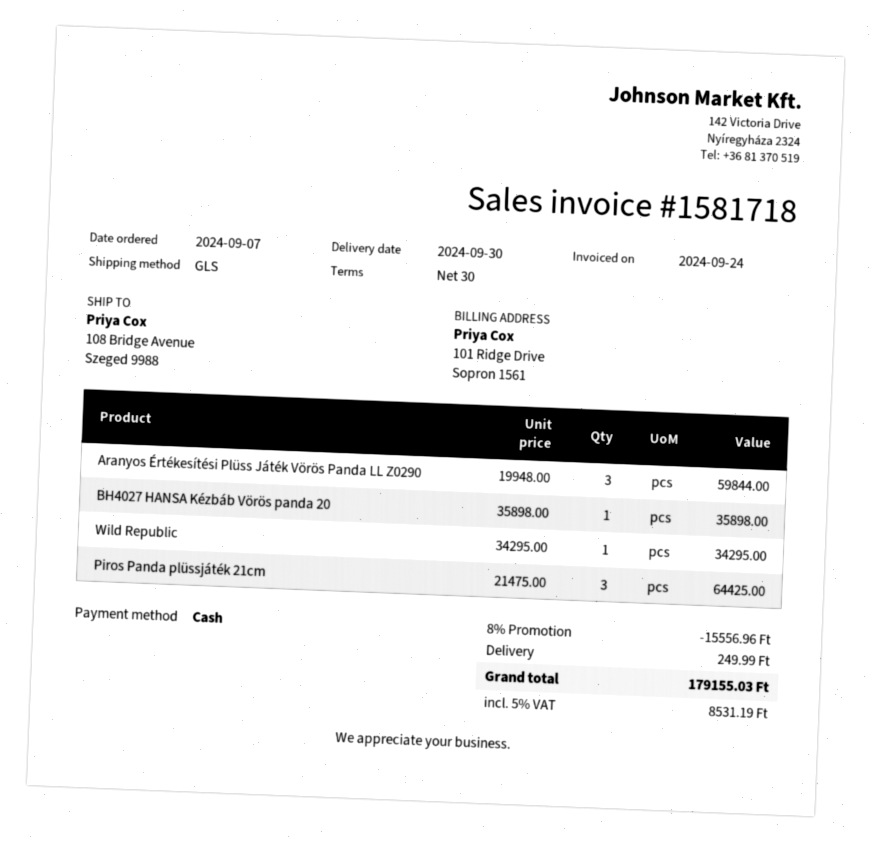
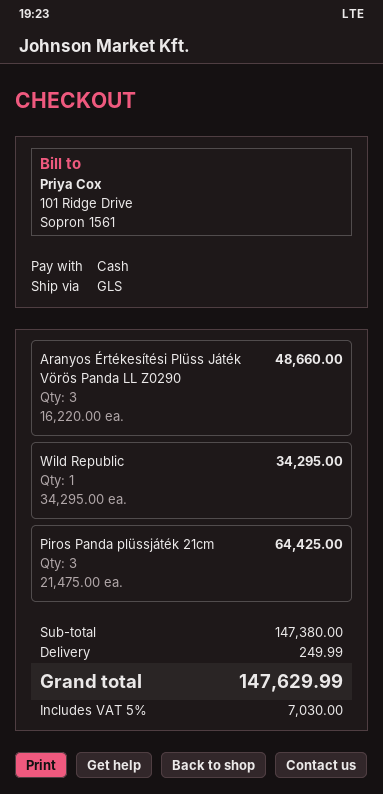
Aranyos Értékesítési Plüss Játék Vörös Panda LL Z0290: 3 x 19948.00 = 59844.00 -> 3 x 16220.00 = 48660.00
BH4027 HANSA Kézbáb Vörös panda 20: 1 x 35898.00 = 35898.00 -> none
discount: 8% = 15556.96 -> none
tax: 5% = 8531.19 -> 5% = 7030.00
total: 179155.03 -> 147629.99

